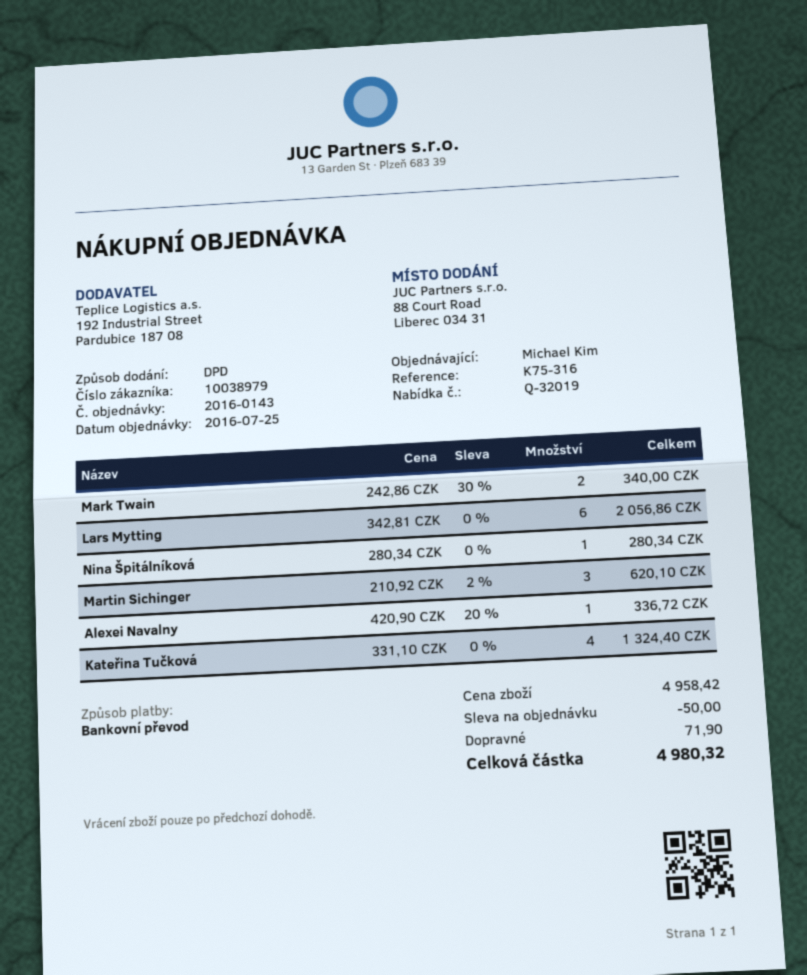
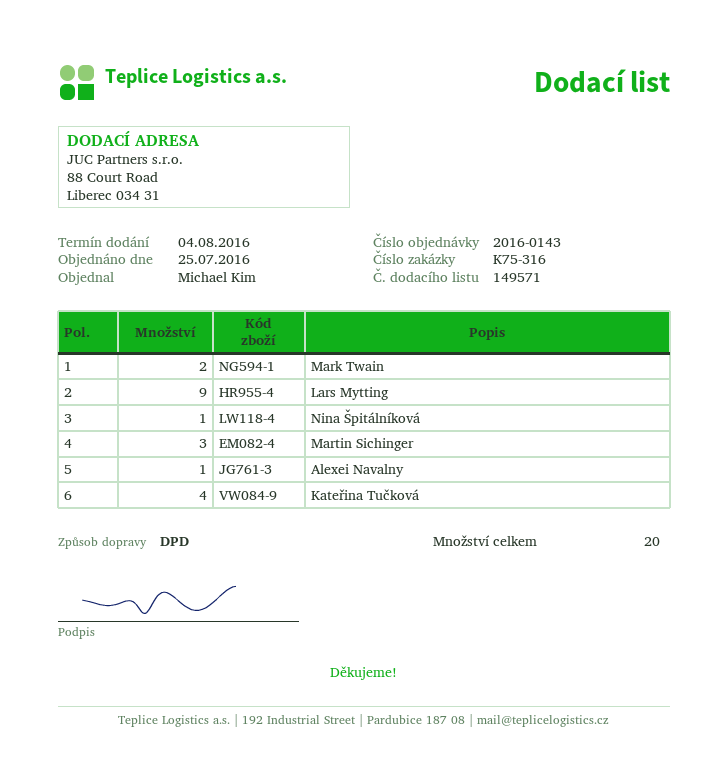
Lars Mytting: 6 -> 9

